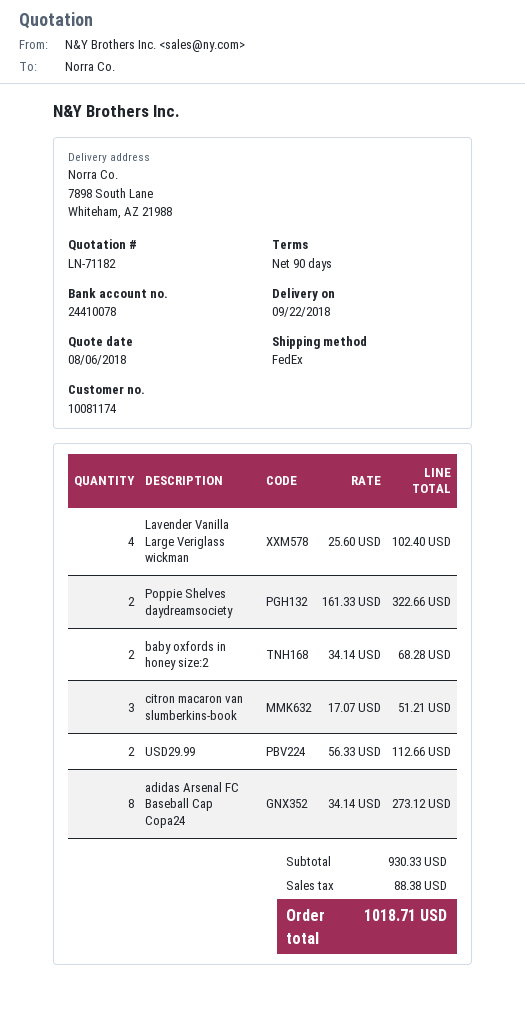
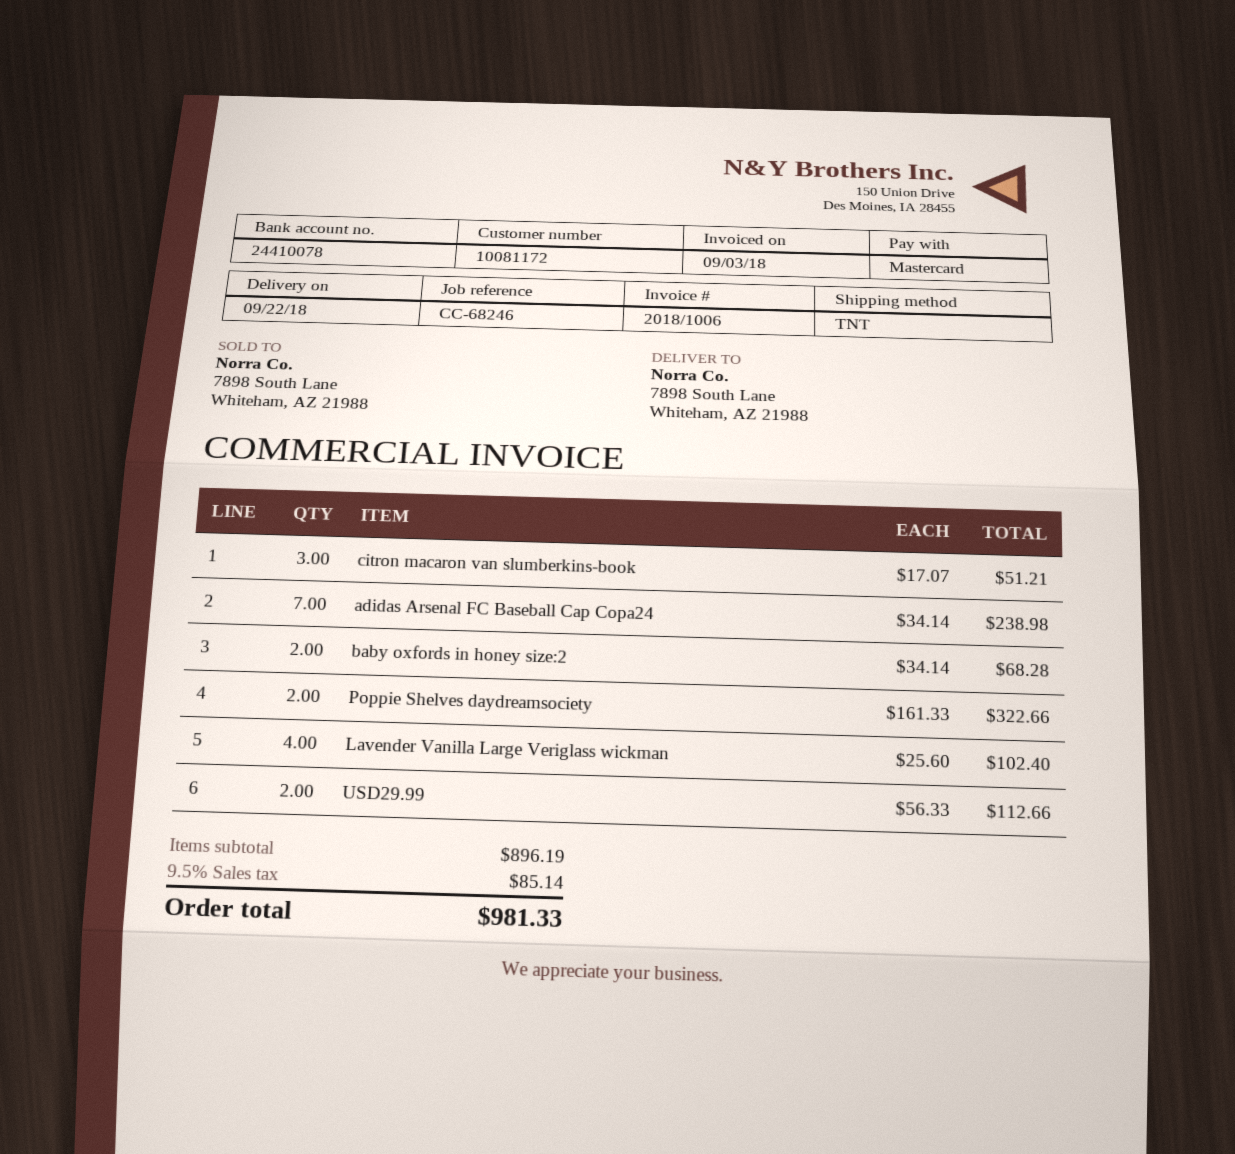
customer number: 10081174 -> 10081172
shipping method: FedEx -> TNT
adidas Arsenal FC Baseball Cap Copa24: 8 x 34.14 = 273.12 -> 7 x 34.14 = 238.98
subtotal: 930.33 -> 896.19
tax: 88.38 -> 85.14
total: 1018.71 -> 981.33

